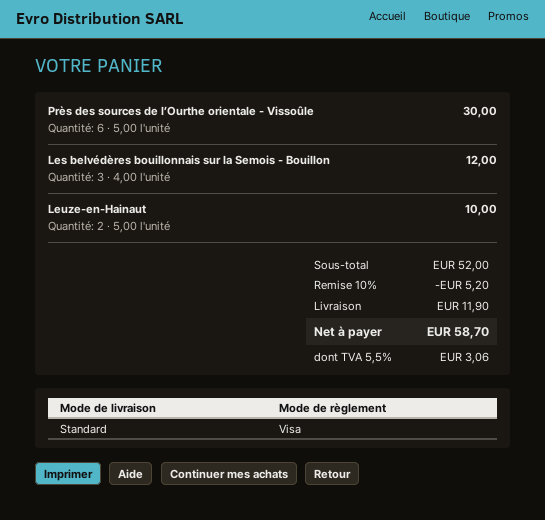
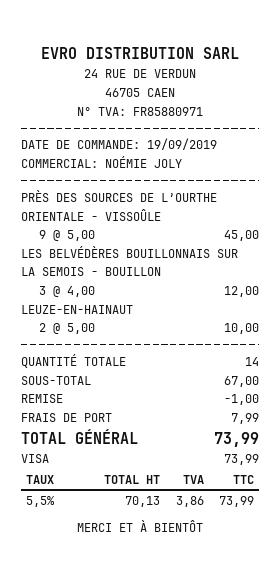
Près des sources de l’Ourthe orientale - Vissoûle: 6 x 5.00 = 30.00 -> 9 x 5.00 = 45.00
subtotal: 52.00 -> 67.00
discount: 5.20 -> 1.00
shipping: 11.90 -> 7.99
tax: 5.5% = 3.06 -> 5.5% = 3.86
total: 58.70 -> 73.99

